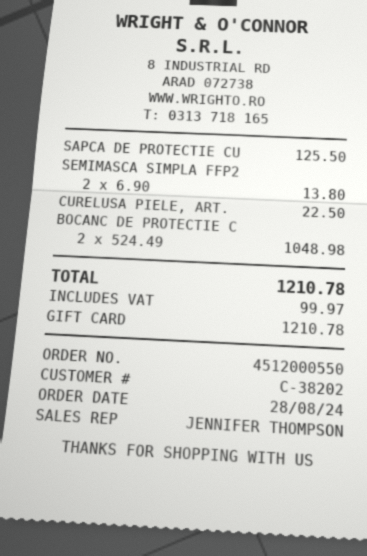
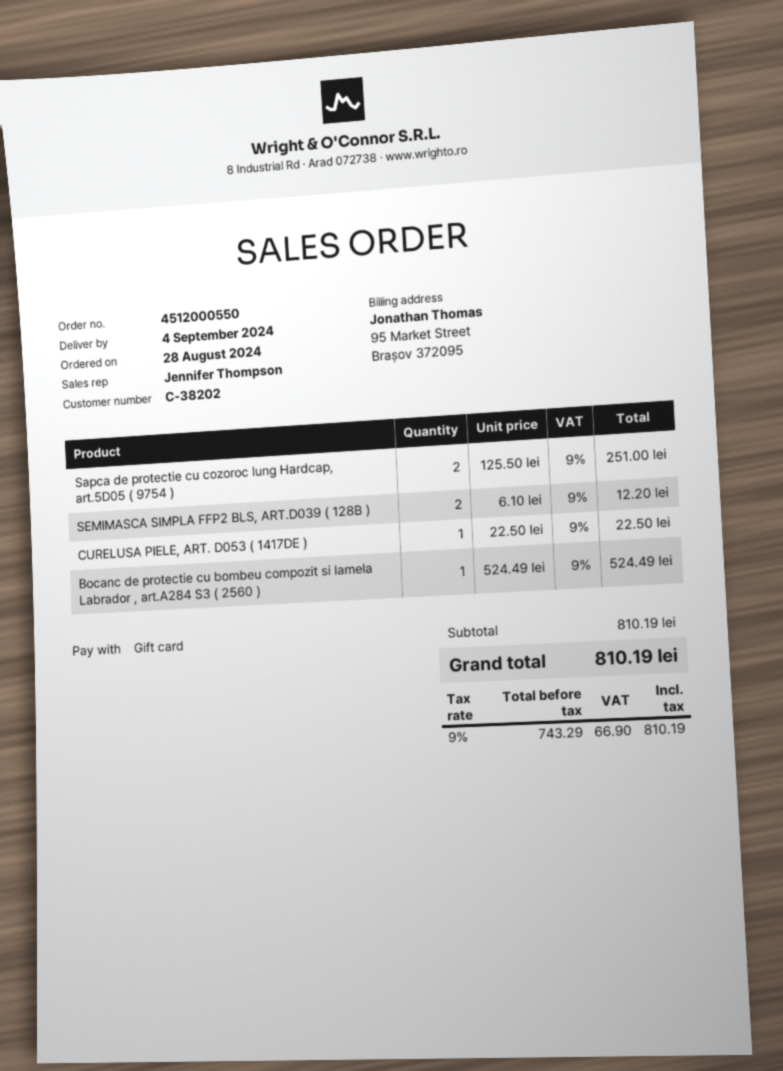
SAPCA DE PROTECTIE CU: 1 x 125.50 = 125.50 -> 2 x 125.50 = 251.00
SEMIMASCA SIMPLA FFP2: 2 x 6.90 = 13.80 -> 2 x 6.10 = 12.20
BOCANC DE PROTECTIE C: 2 x 524.49 = 1048.98 -> 1 x 524.49 = 524.49
tax: 99.97 -> 66.90
total: 1210.78 -> 810.19

